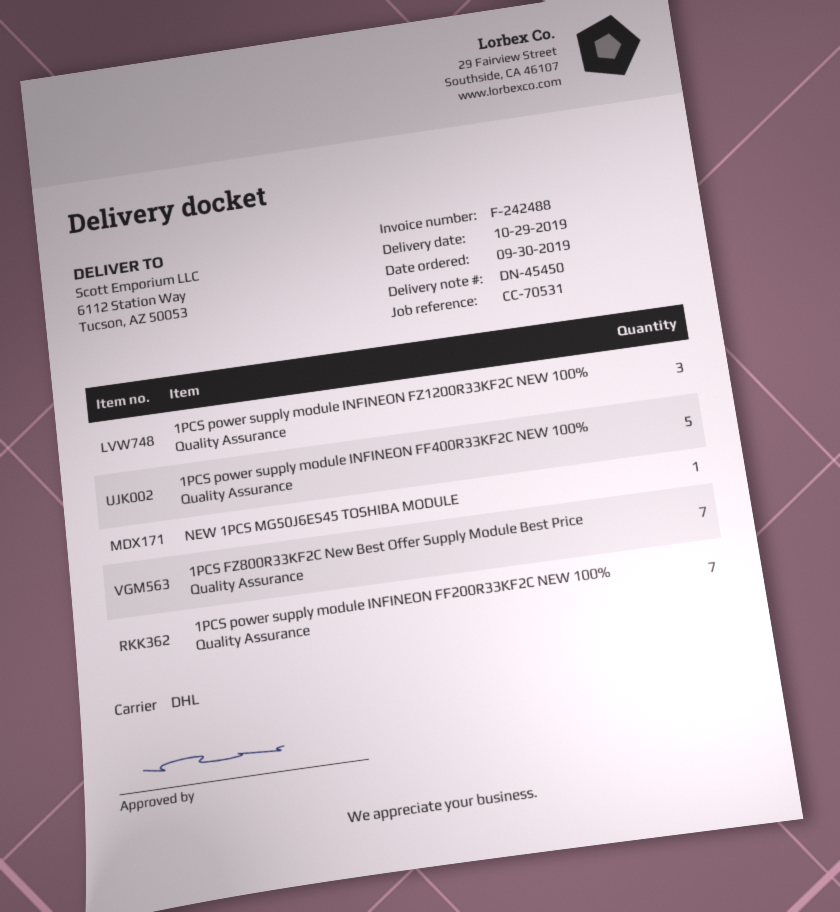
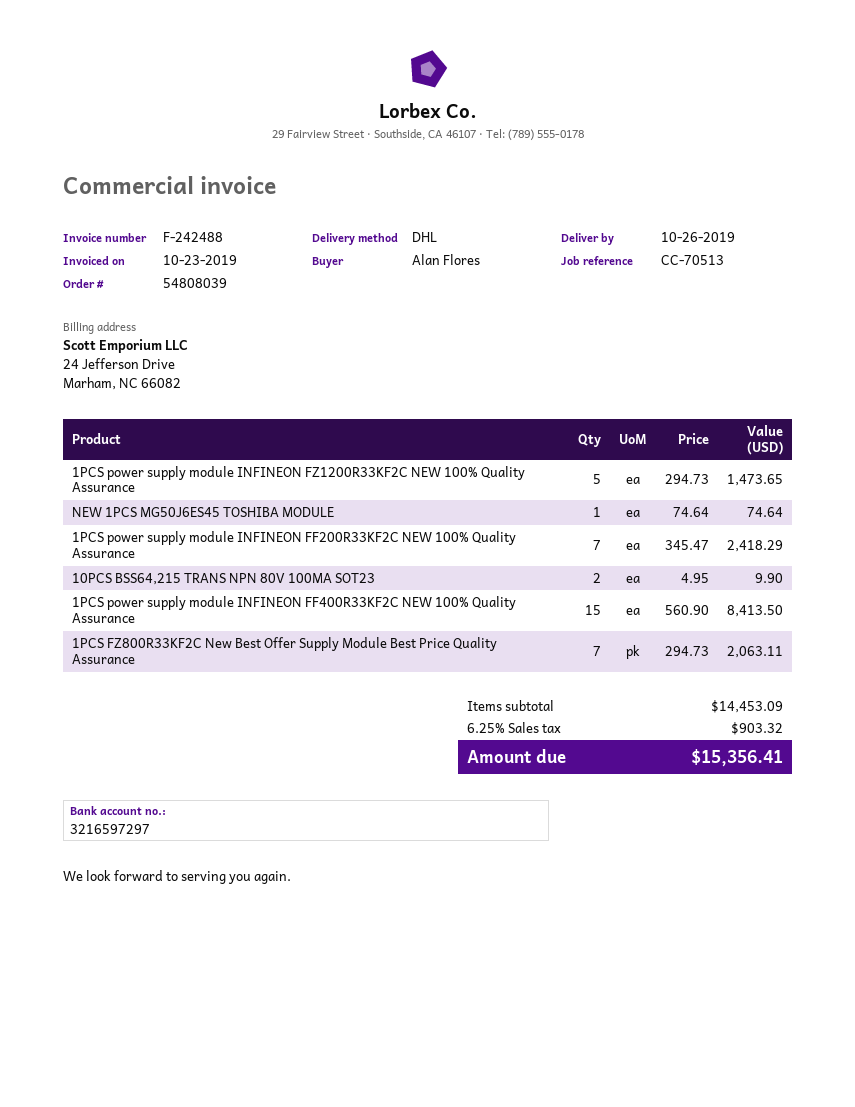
delivery date: 2019-10-29 -> 2019-10-26
reference: CC-70531 -> CC-70513
1PCS power supply module INFINEON FZ1200R33KF2C NEW 100% Quality Assurance: 3 -> 5
1PCS power supply module INFINEON FF400R33KF2C NEW 100% Quality Assurance: 5 -> 15
10PCS BSS64,215 TRANS NPN 80V 100MA SOT23: none -> 2

